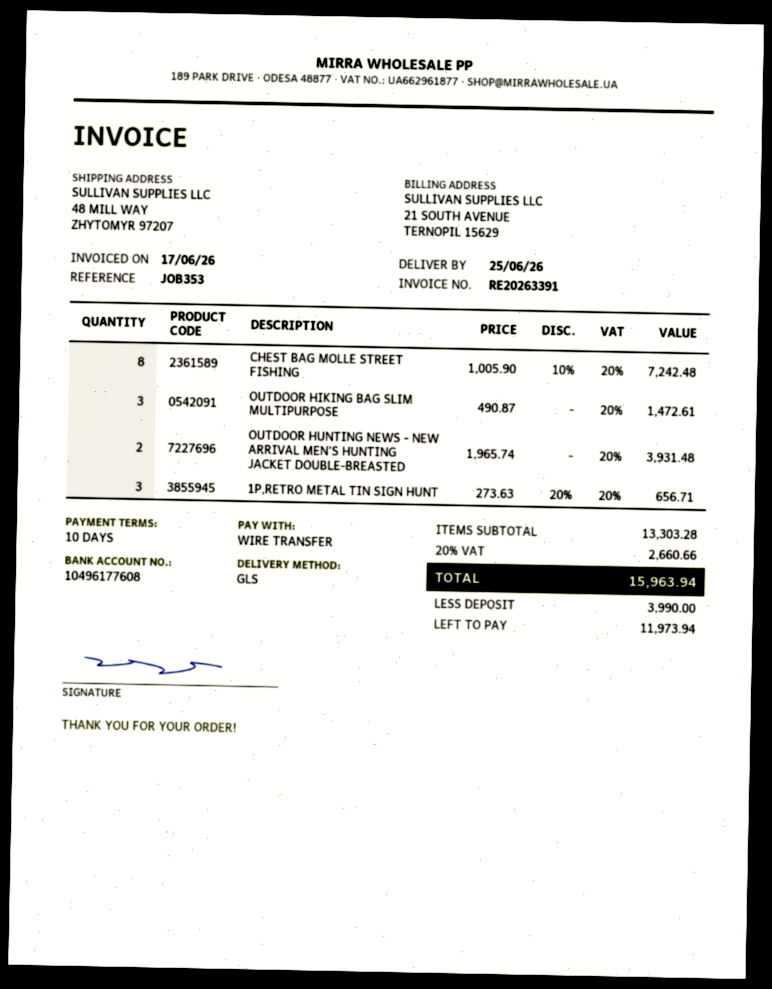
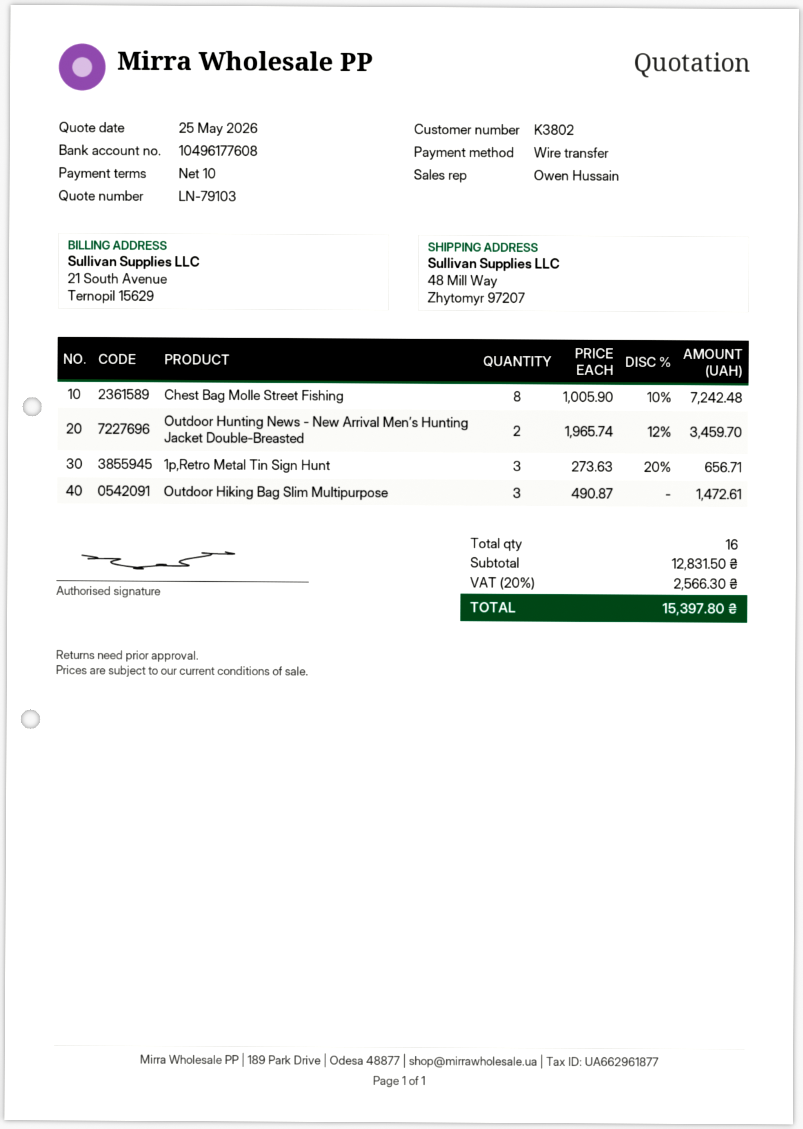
OUTDOOR HUNTING NEWS - NEW ARRIVAL MEN’S HUNTING JACKET DOUBLE-BREASTED: 2 x 1965.74 = 3931.48 -> 2 x 1965.74 - 12% = 3459.70
subtotal: 13303.28 -> 12831.50
tax: 20% = 2660.66 -> 20% = 2566.30
total: 15963.94 -> 15397.80

